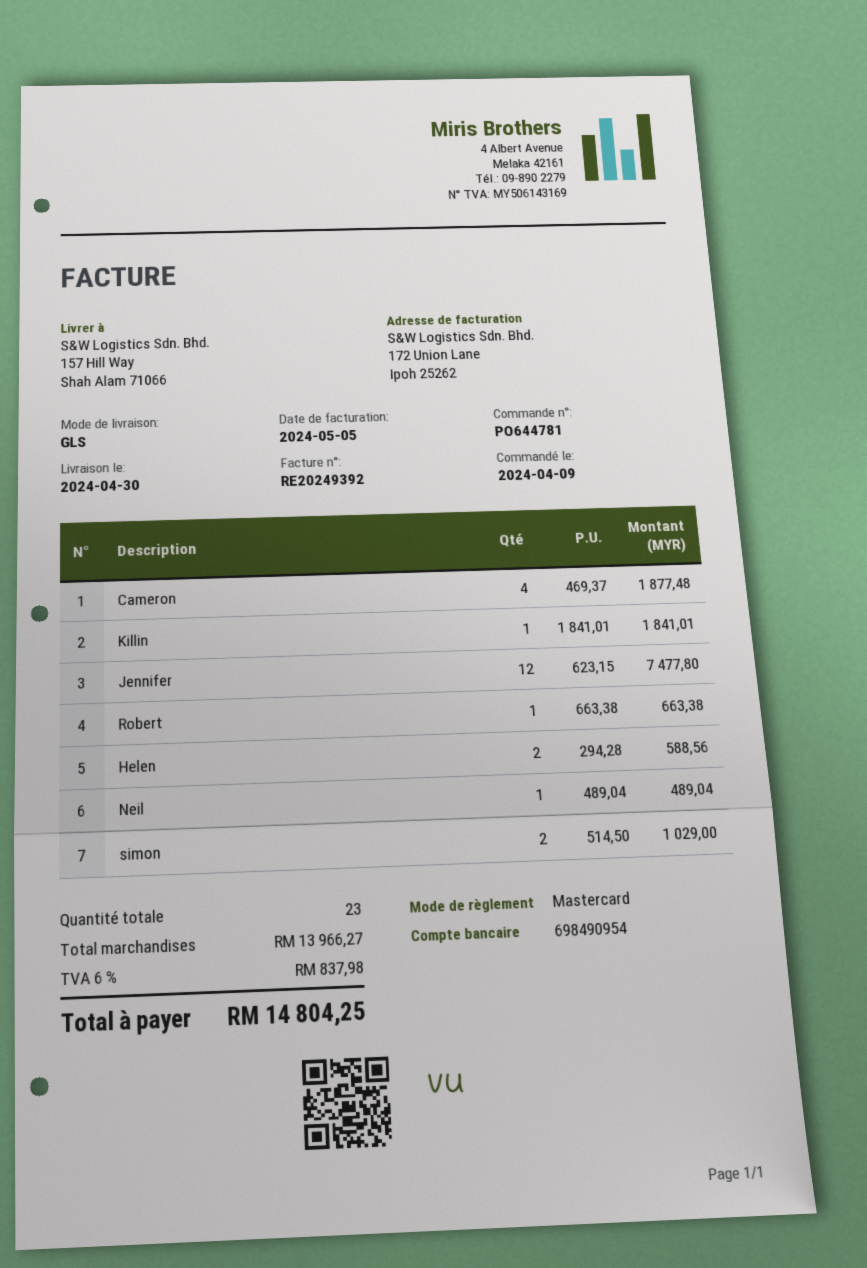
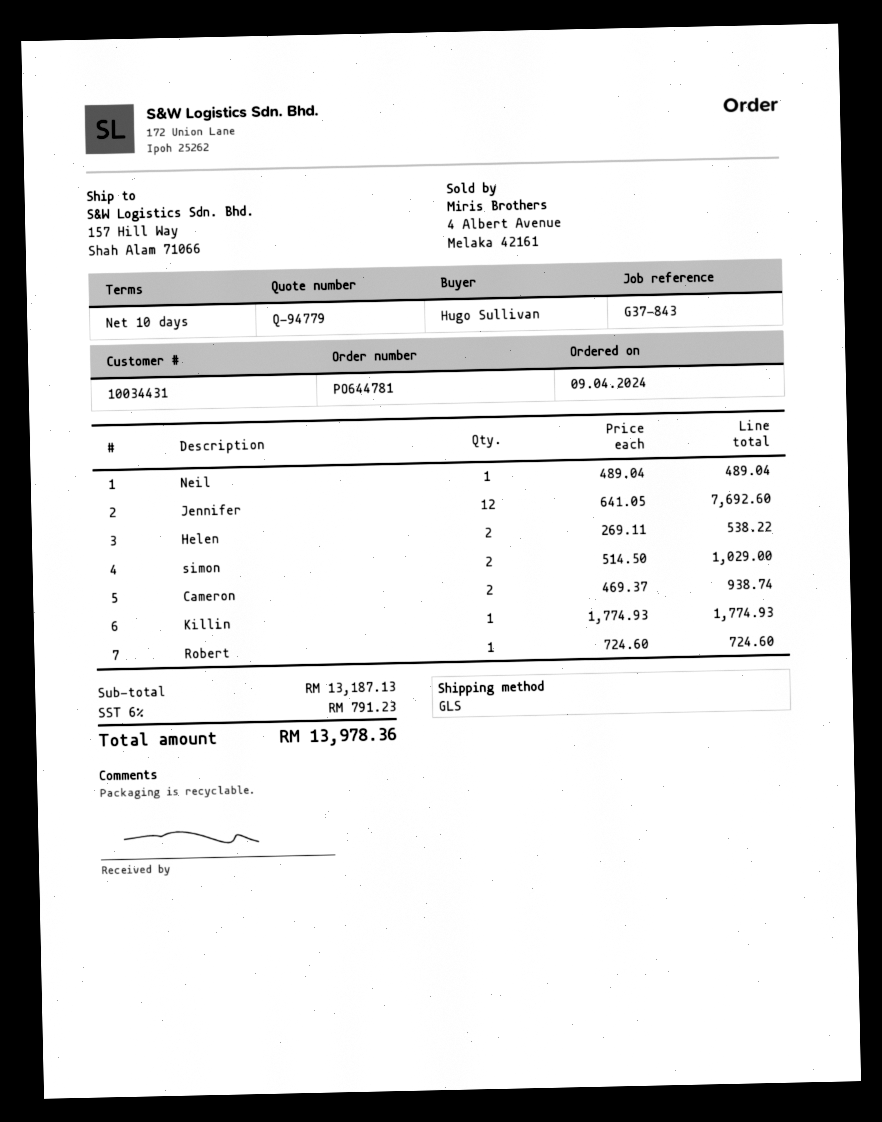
Cameron: 4 x 469.37 = 1877.48 -> 2 x 469.37 = 938.74
Killin: 1 x 1841.01 = 1841.01 -> 1 x 1774.93 = 1774.93
Jennifer: 12 x 623.15 = 7477.80 -> 12 x 641.05 = 7692.60
Robert: 1 x 663.38 = 663.38 -> 1 x 724.60 = 724.60
Helen: 2 x 294.28 = 588.56 -> 2 x 269.11 = 538.22
subtotal: 13966.27 -> 13187.13
tax: 6% = 837.98 -> 6% = 791.23
total: 14804.25 -> 13978.36

